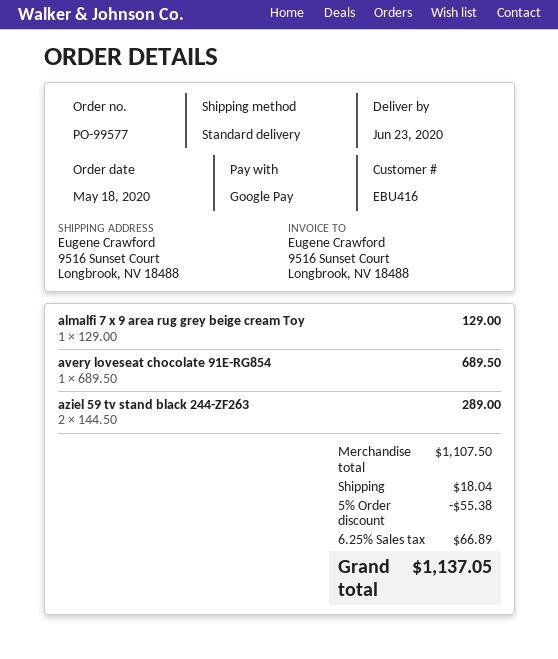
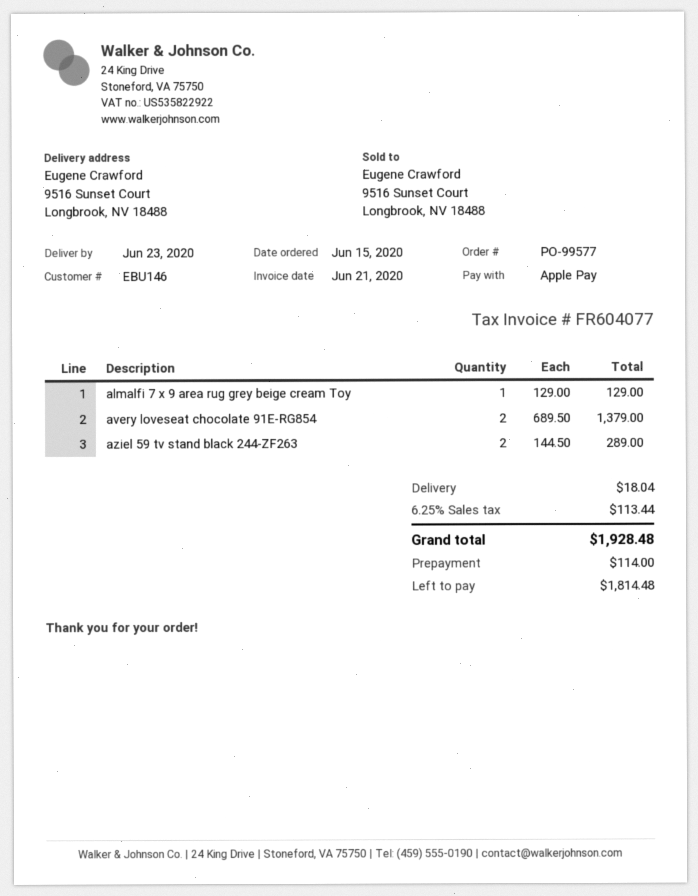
order date: 2020-05-18 -> 2020-06-15
customer number: EBU416 -> EBU146
payment method: Google Pay -> Apple Pay
avery loveseat chocolate 91E-RG854: 1 x 689.50 = 689.50 -> 2 x 689.50 = 1379.00
discount: 5% = 55.38 -> none
tax: 6.25% = 66.89 -> 6.25% = 113.44
total: 1137.05 -> 1928.48

